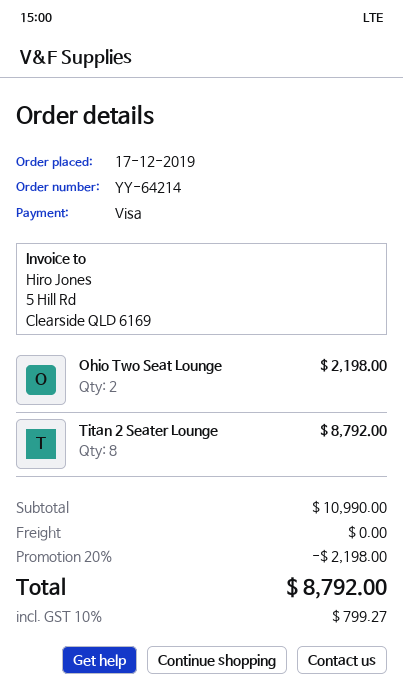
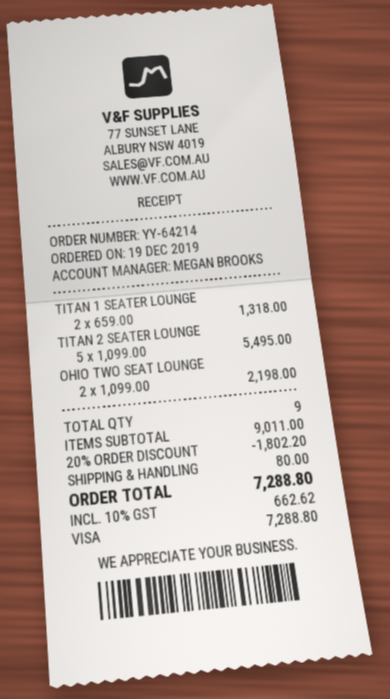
order date: 2019-12-17 -> 2019-12-19
Titan 2 Seater Lounge: 8 for 8792.00 -> 5 for 5495.00
TITAN 1 SEATER LOUNGE: none -> 2 for 1318.00
subtotal: 10990.00 -> 9011.00
discount: 20% = 2198.00 -> 20% = 1802.20
shipping: 0.00 -> 80.00
tax: 10% = 799.27 -> 10% = 662.62
total: 8792.00 -> 7288.80

